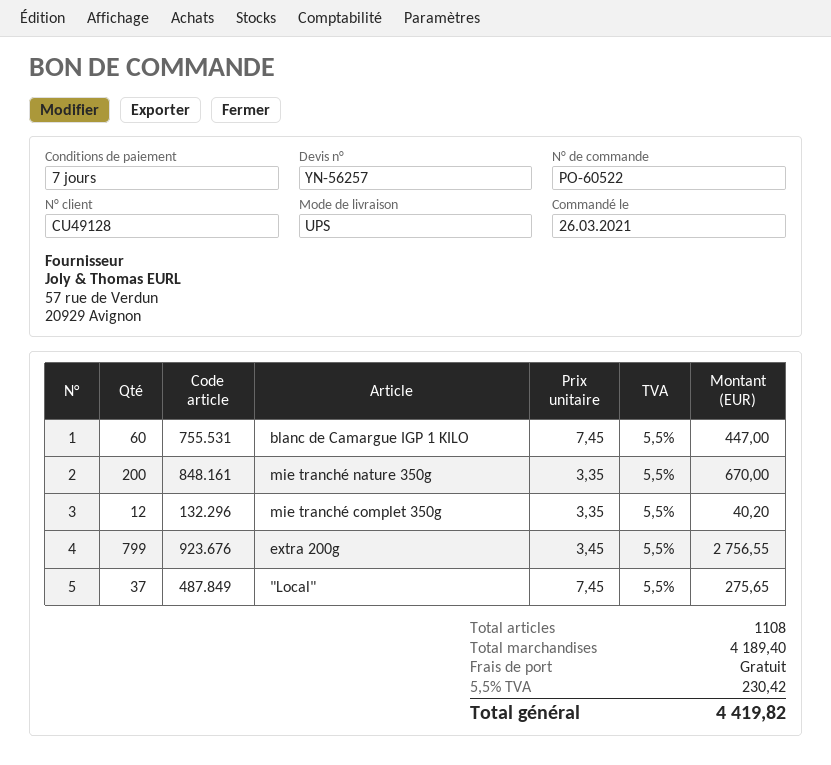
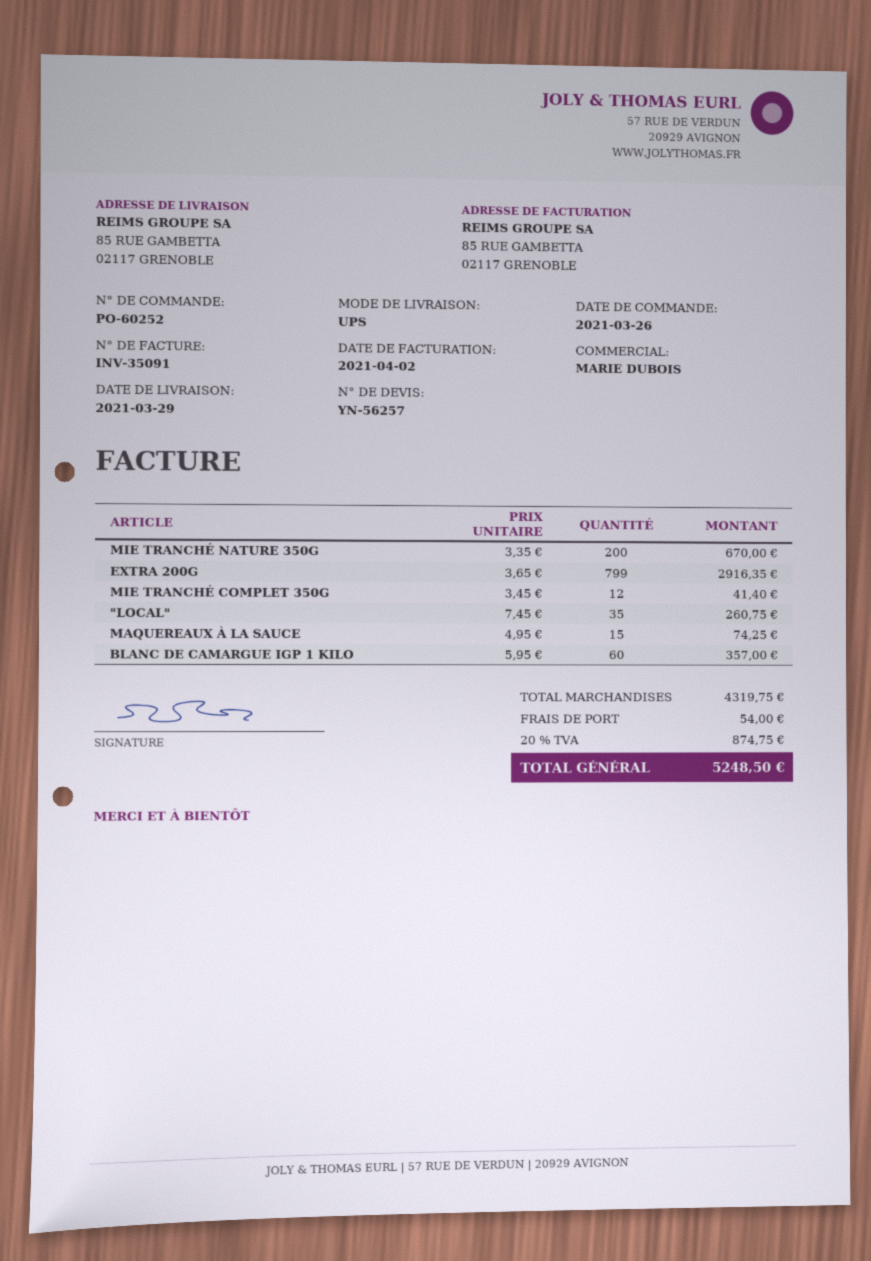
order number: PO-60522 -> PO-60252
blanc de Camargue IGP 1 KILO: 60 x 7.45 = 447.00 -> 60 x 5.95 = 357.00
mie tranché complet 350g: 12 x 3.35 = 40.20 -> 12 x 3.45 = 41.40
extra 200g: 799 x 3.45 = 2756.55 -> 799 x 3.65 = 2916.35
"Local": 37 x 7.45 = 275.65 -> 35 x 7.45 = 260.75
MAQUEREAUX À LA SAUCE: none -> 15 x 4.95 = 74.25
subtotal: 4189.40 -> 4319.75
shipping: 0.00 -> 54.00
tax: 5.5% = 230.42 -> 20% = 874.75
total: 4419.82 -> 5248.50

